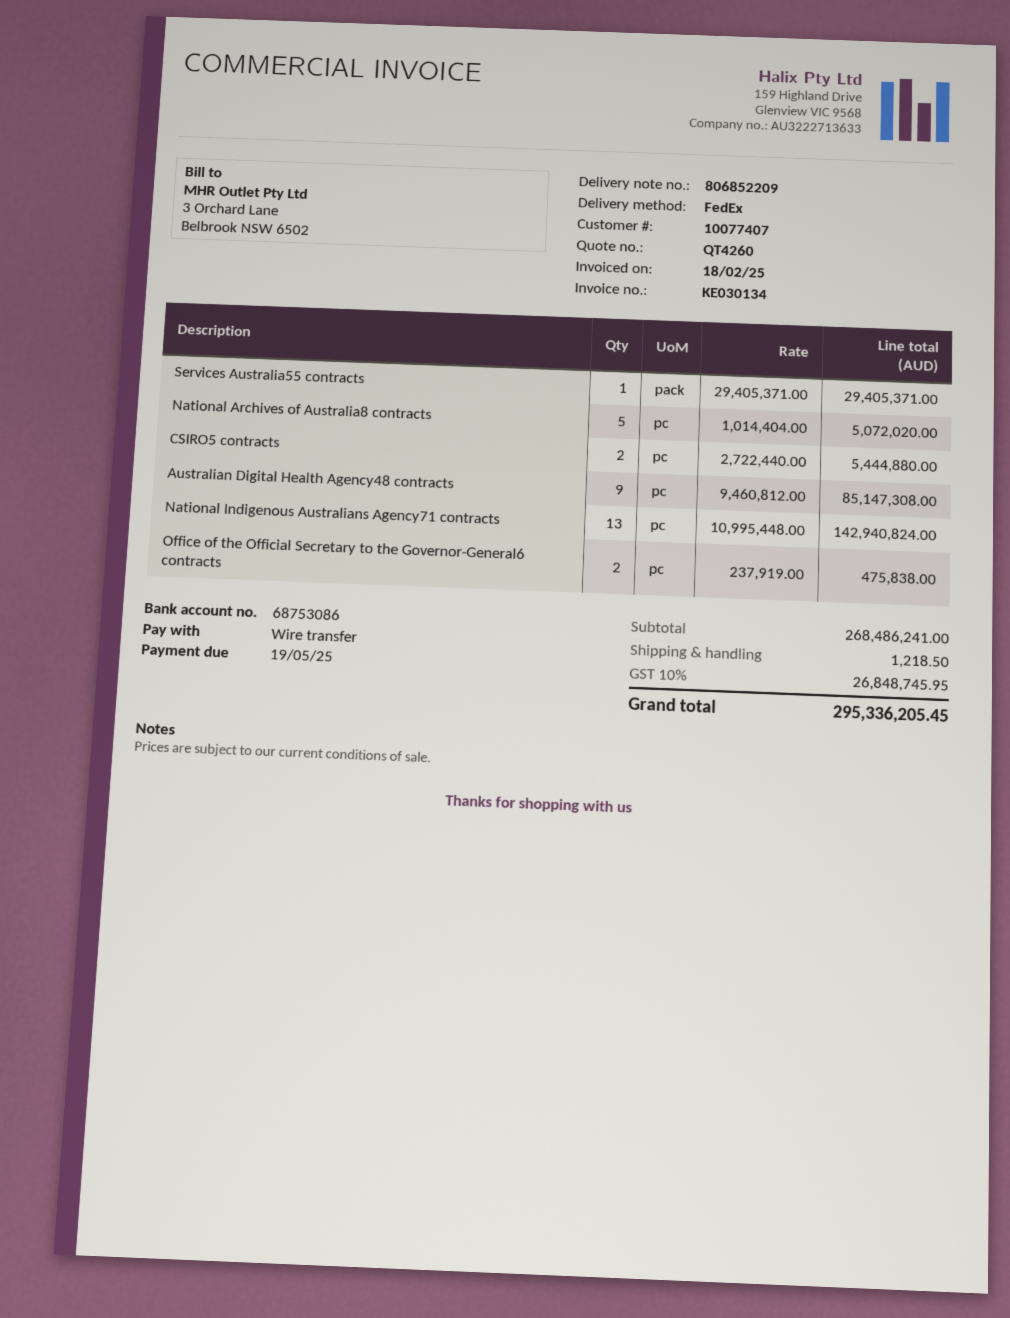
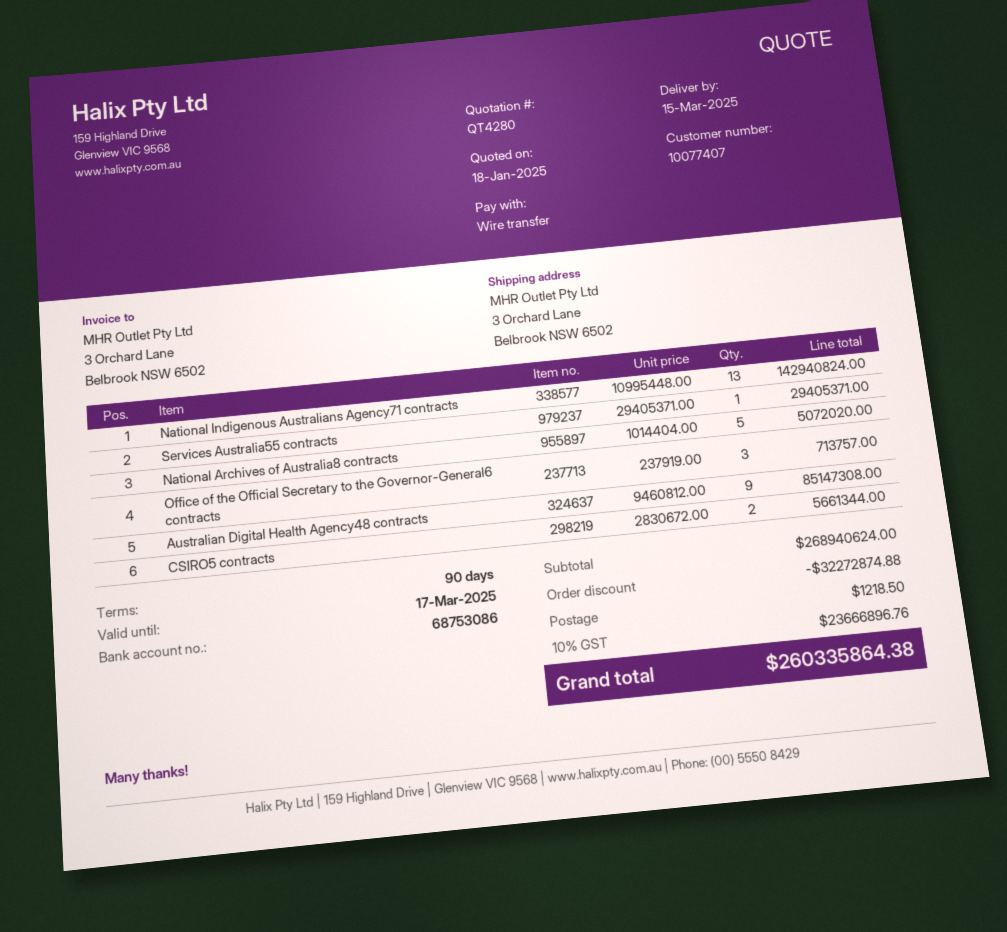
quote number: QT4260 -> QT4280
CSIRO5 contracts: 2 x 2722440.00 = 5444880.00 -> 2 x 2830672.00 = 5661344.00
Office of the Official Secretary to the Governor-General6 contracts: 2 x 237919.00 = 475838.00 -> 3 x 237919.00 = 713757.00
subtotal: 268486241.00 -> 268940624.00
discount: none -> 32272874.88
tax: 10% = 26848745.95 -> 10% = 23666896.76
total: 295336205.45 -> 260335864.38

